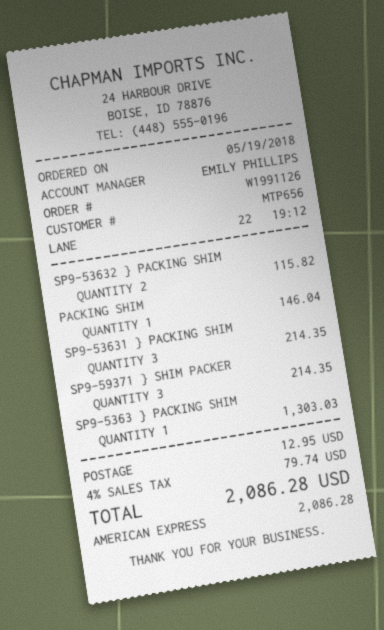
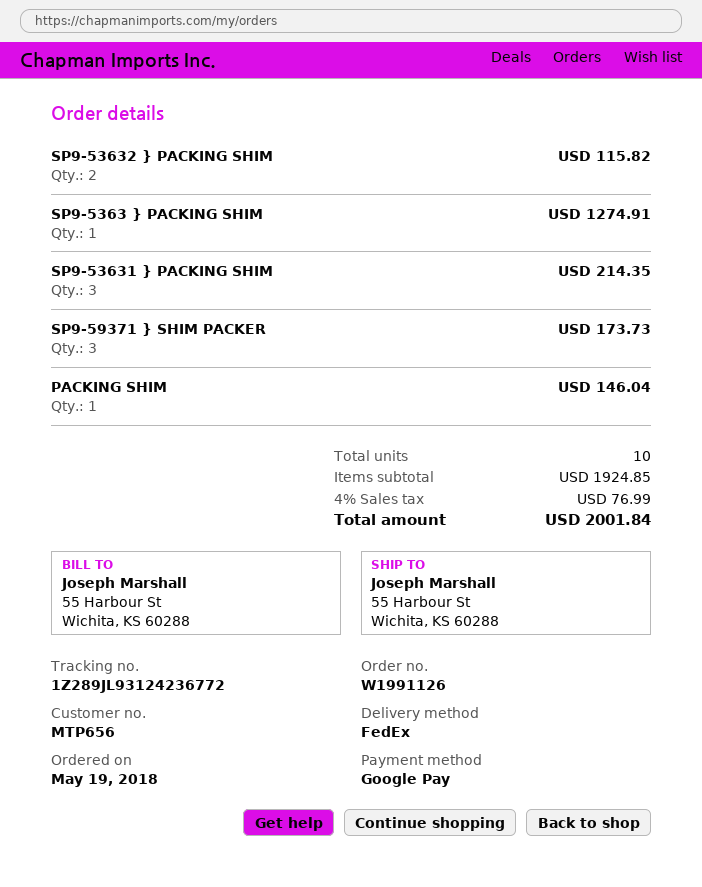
payment method: American Express -> Google Pay
SP9-59371 } SHIM PACKER: 3 for 214.35 -> 3 for 173.73
SP9-5363 } PACKING SHIM: 1 for 1303.03 -> 1 for 1274.91
shipping: 12.95 -> none
tax: 4% = 79.74 -> 4% = 76.99
total: 2086.28 -> 2001.84

